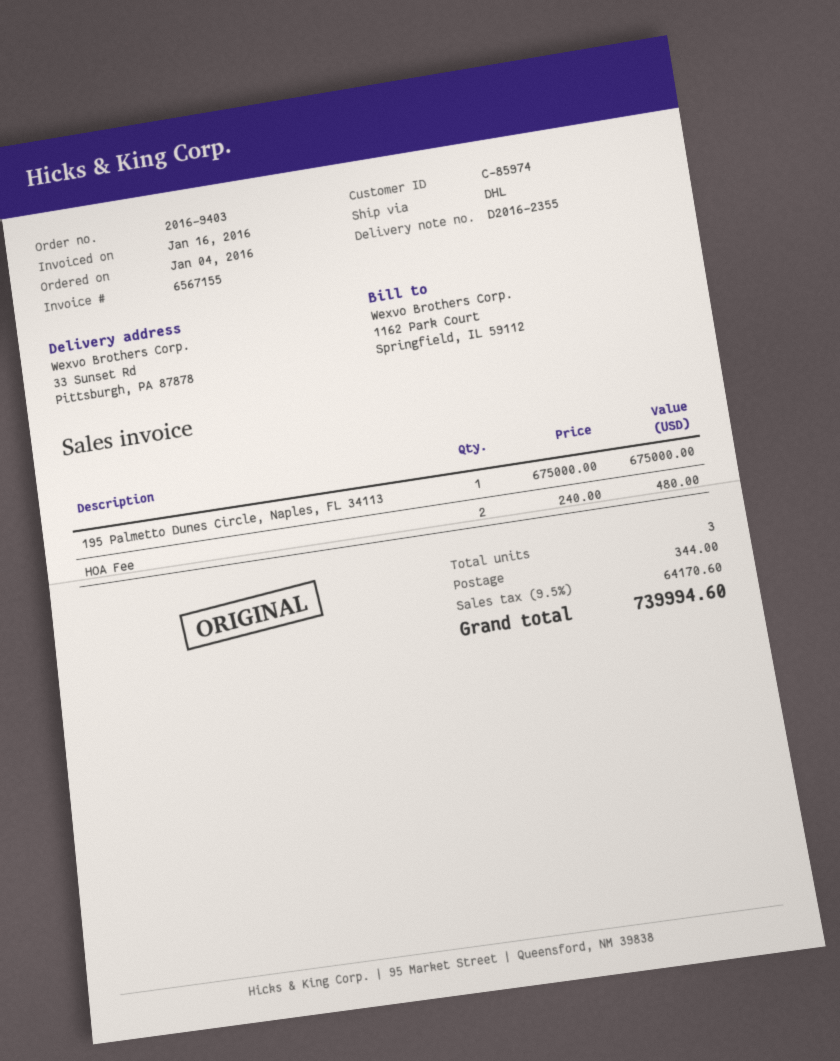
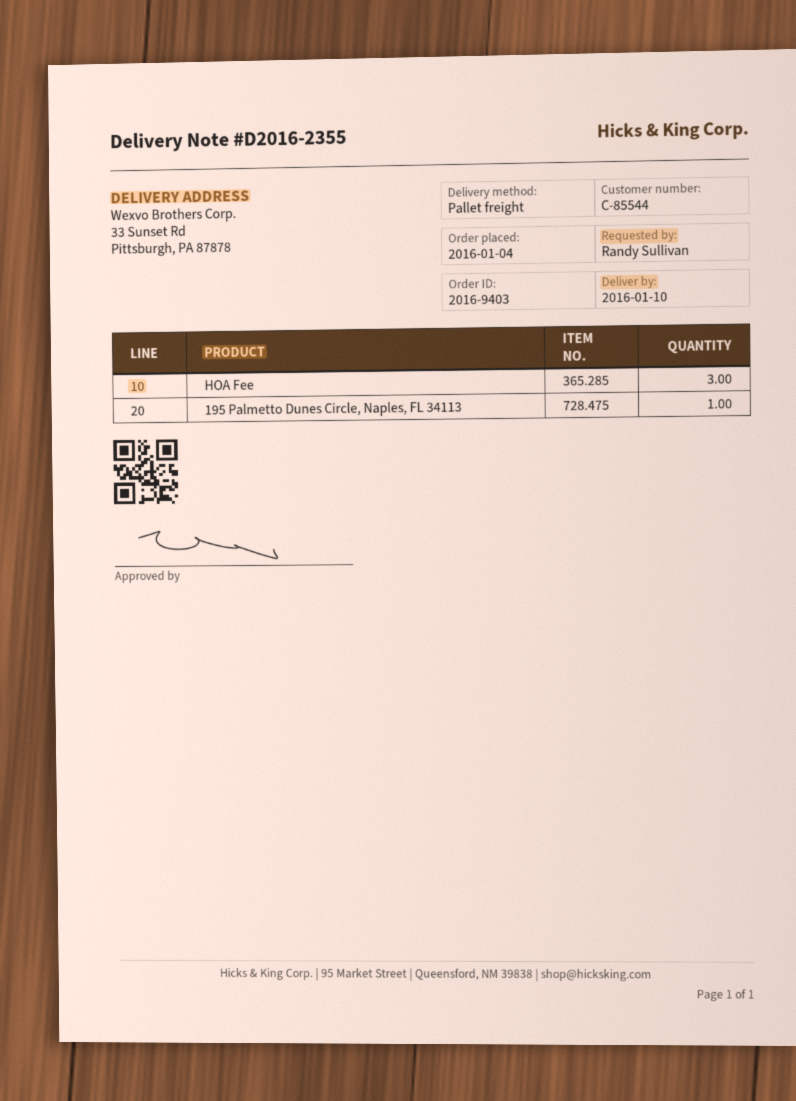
customer number: C-85974 -> C-85544
shipping method: DHL -> pallet freight
HOA Fee: 2 -> 3

